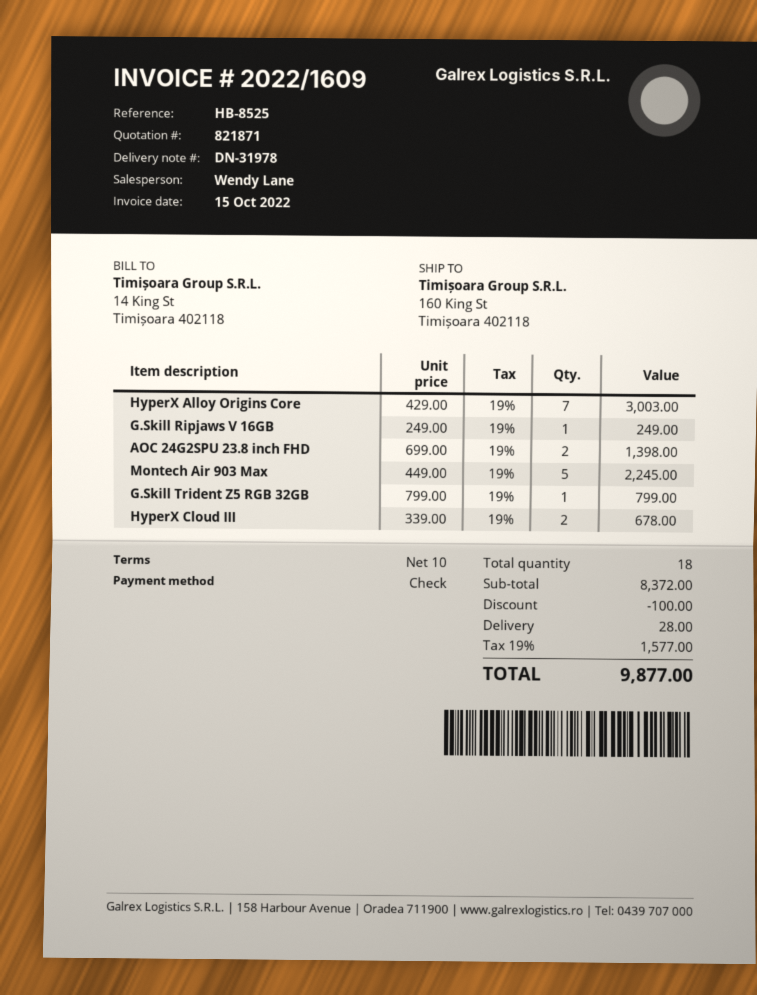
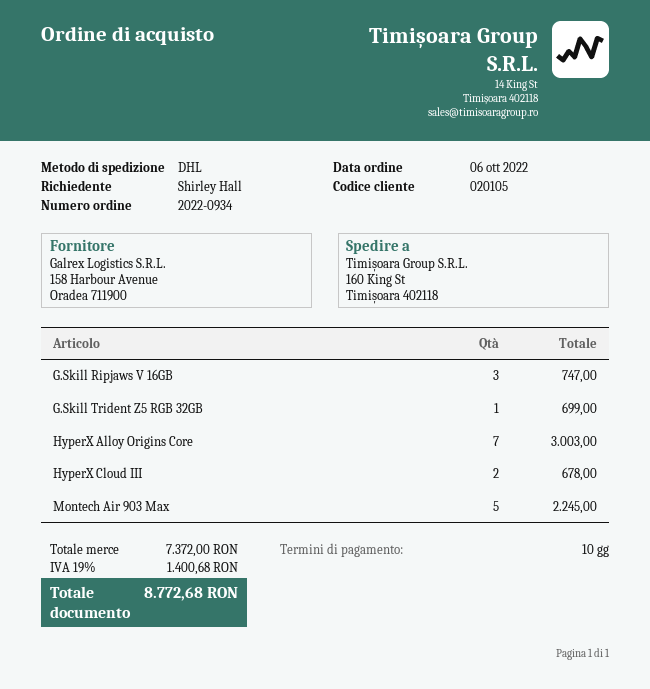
G.Skill Ripjaws V 16GB: 1 for 249.00 -> 3 for 747.00
AOC 24G2SPU 23.8 inch FHD: 2 for 1398.00 -> none
G.Skill Trident Z5 RGB 32GB: 1 for 799.00 -> 1 for 699.00
subtotal: 8372.00 -> 7372.00
discount: 100.00 -> none
shipping: 28.00 -> none
tax: 19% = 1577.00 -> 19% = 1400.68
total: 9877.00 -> 8772.68

